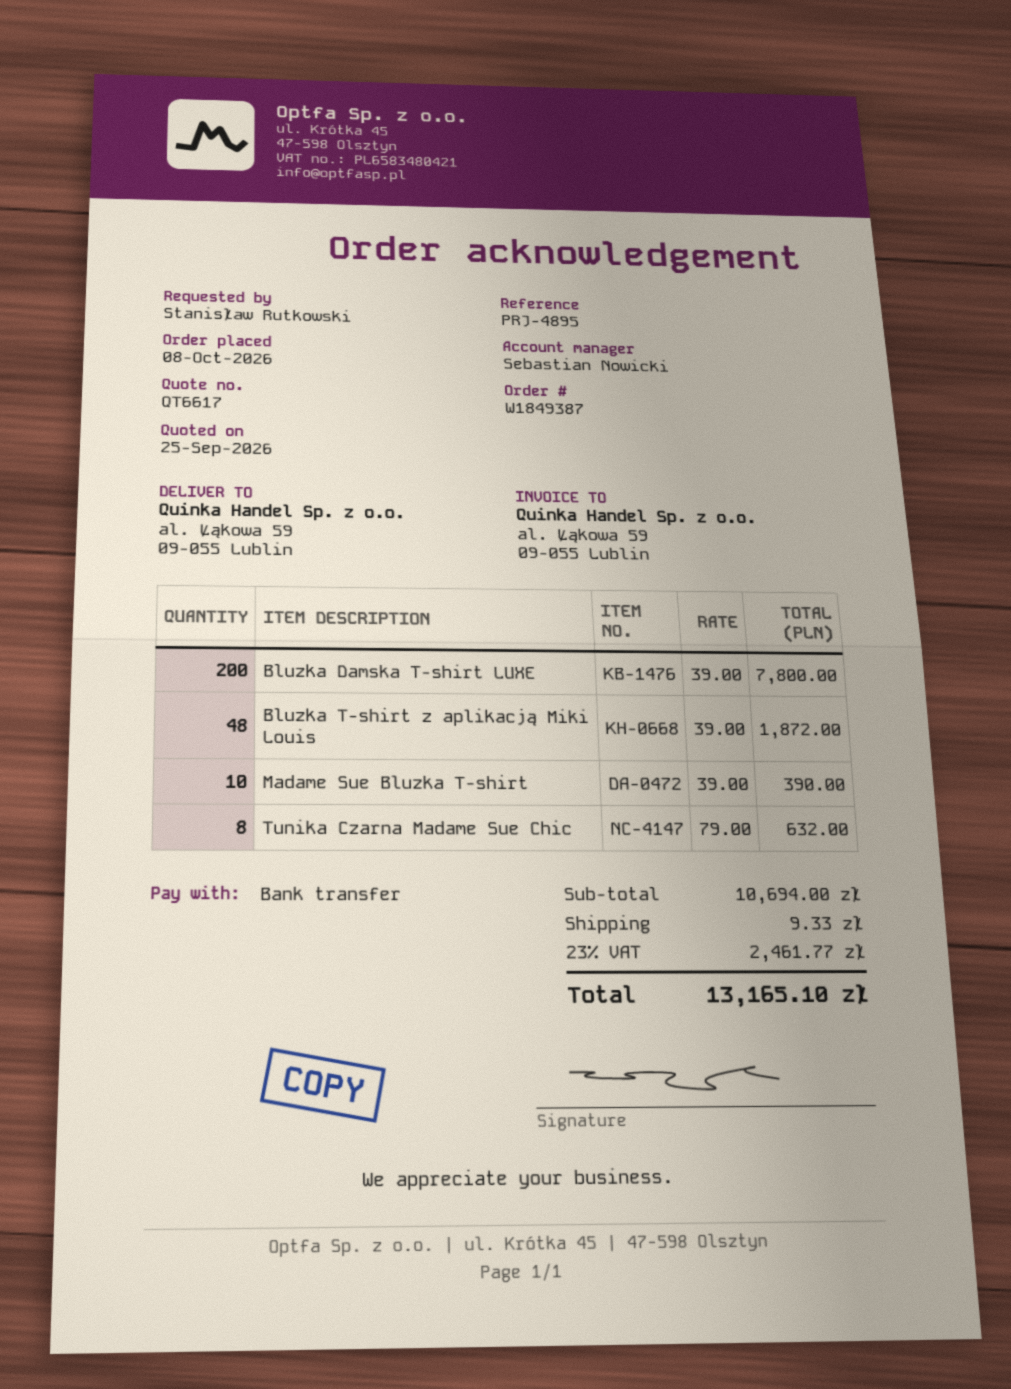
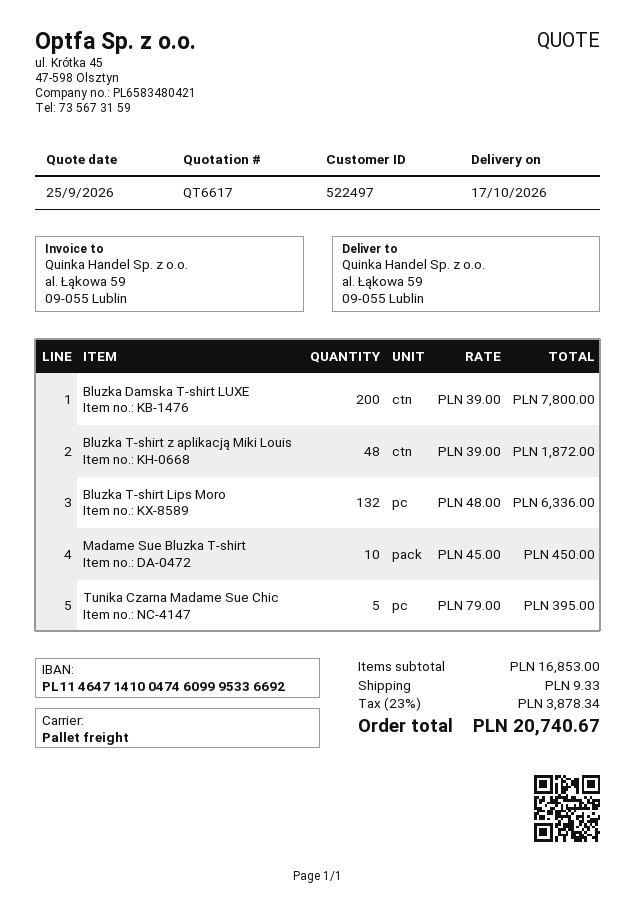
Madame Sue Bluzka T-shirt: 10 x 39.00 = 390.00 -> 10 x 45.00 = 450.00
Tunika Czarna Madame Sue Chic: 8 x 79.00 = 632.00 -> 5 x 79.00 = 395.00
Bluzka T-shirt Lips Moro: none -> 132 x 48.00 = 6336.00
subtotal: 10694.00 -> 16853.00
tax: 23% = 2461.77 -> 23% = 3878.34
total: 13165.10 -> 20740.67

